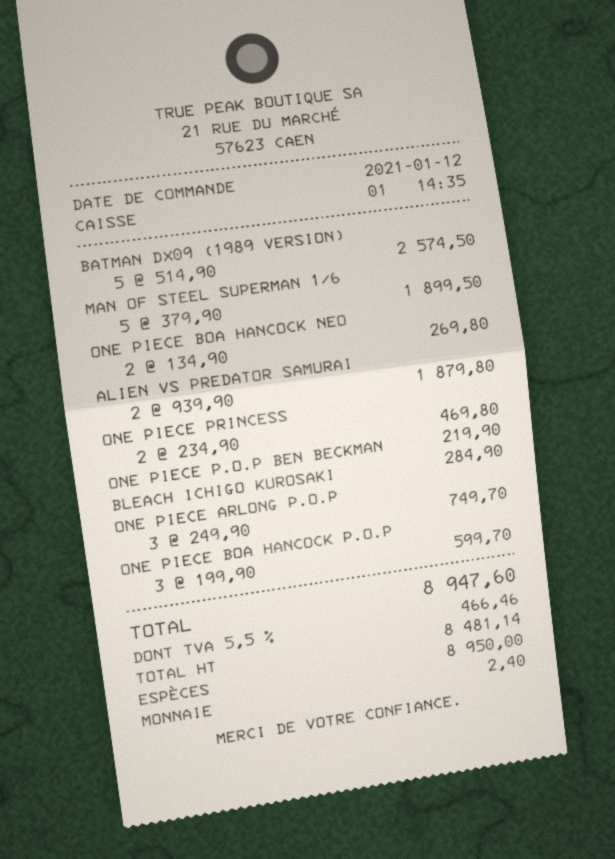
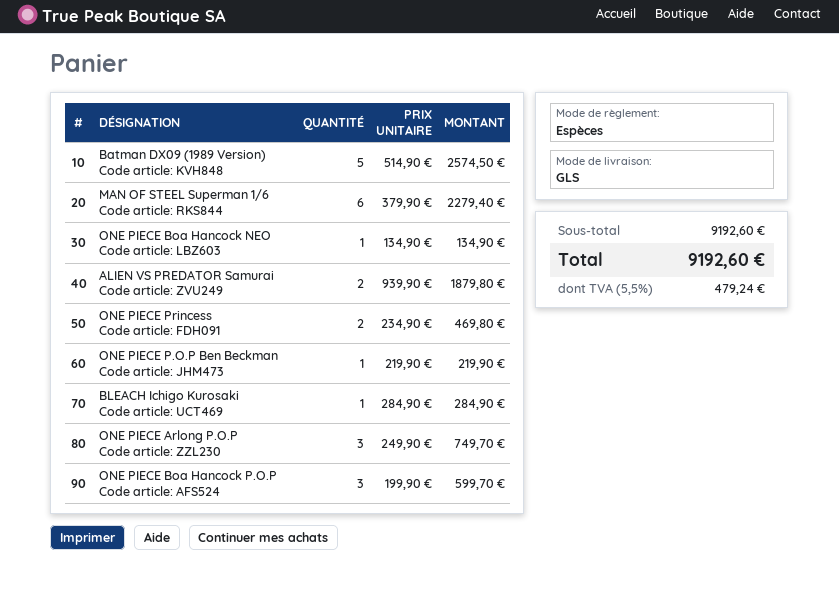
MAN OF STEEL SUPERMAN 1/6: 5 x 379.90 = 1899.50 -> 6 x 379.90 = 2279.40
ONE PIECE BOA HANCOCK NEO: 2 x 134.90 = 269.80 -> 1 x 134.90 = 134.90
tax: 5.5% = 466.46 -> 5.5% = 479.24
total: 8947.60 -> 9192.60

